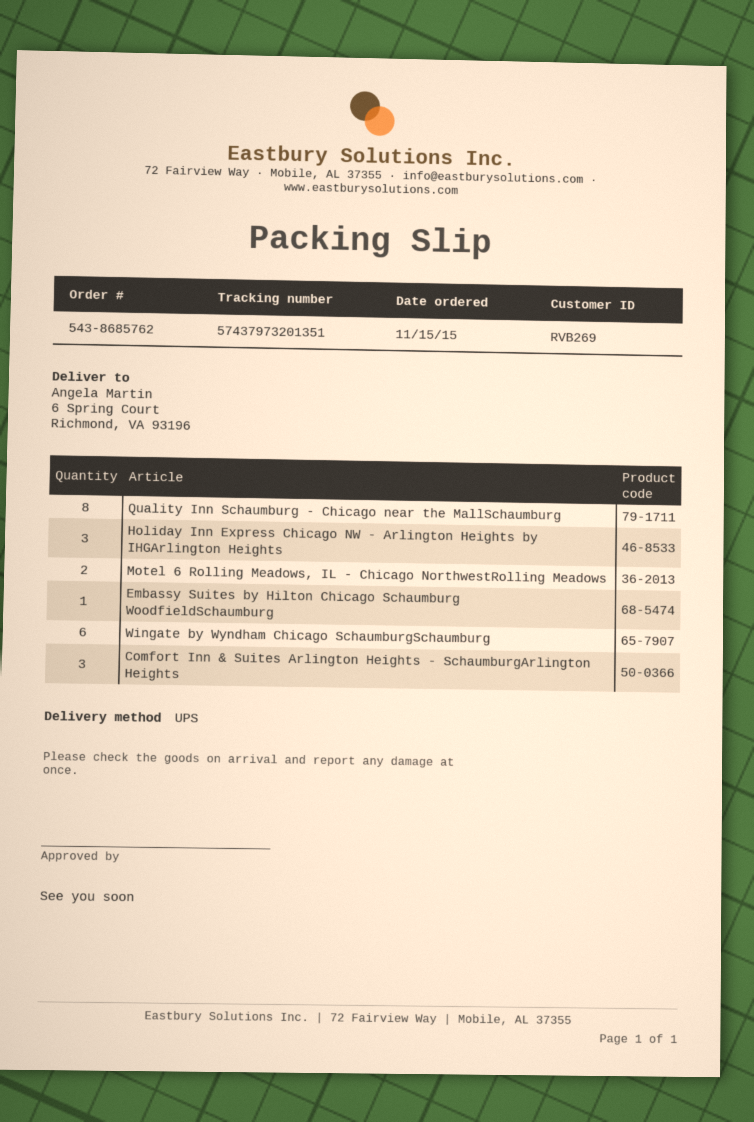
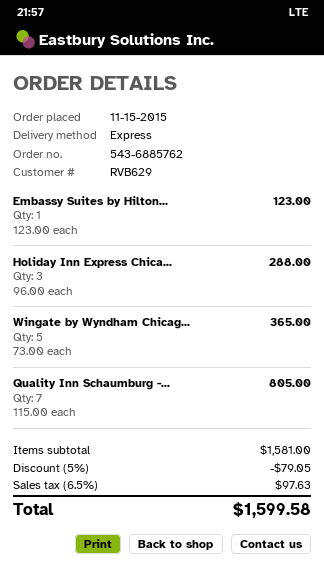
order number: 543-8685762 -> 543-6885762
customer number: RVB269 -> RVB629
shipping method: UPS -> express
Quality Inn Schaumburg - Chicago near the MallSchaumburg: 8 -> 7
Motel 6 Rolling Meadows, IL - Chicago NorthwestRolling Meadows: 2 -> none
Wingate by Wyndham Chicago SchaumburgSchaumburg: 6 -> 5
Comfort Inn & Suites Arlington Heights - SchaumburgArlington Heights: 3 -> none

